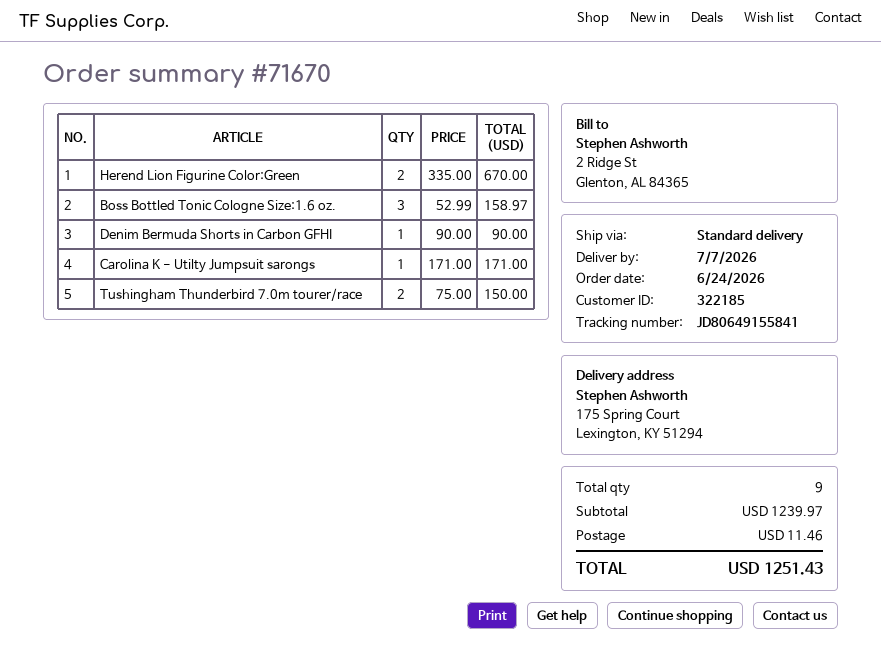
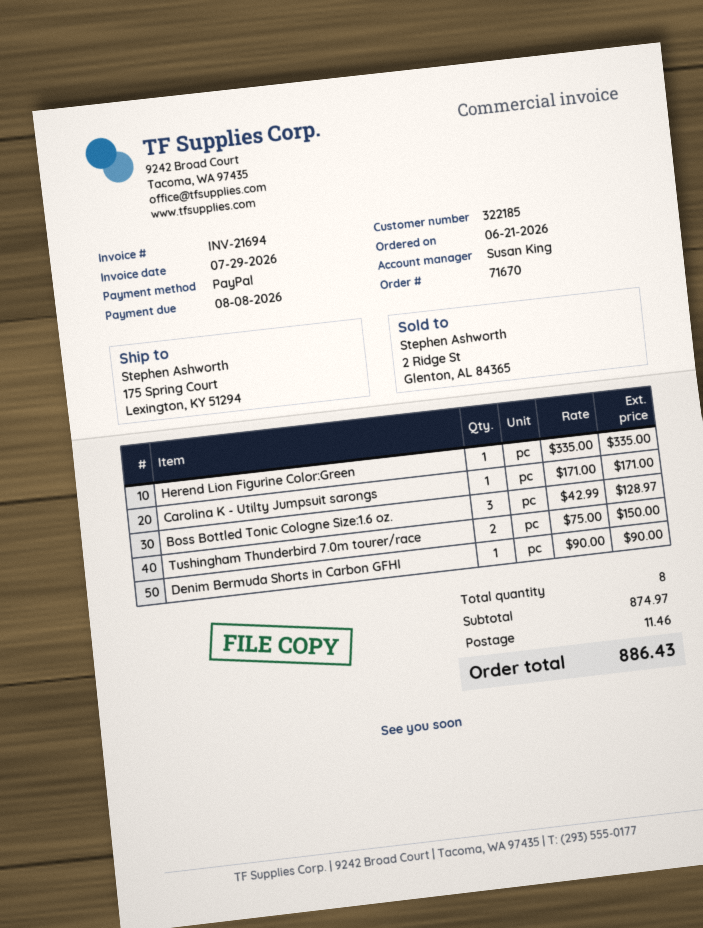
order date: 2026-06-24 -> 2026-06-21
Herend Lion Figurine Color:Green: 2 x 335.00 = 670.00 -> 1 x 335.00 = 335.00
Boss Bottled Tonic Cologne Size:1.6 oz.: 3 x 52.99 = 158.97 -> 3 x 42.99 = 128.97
total quantity: 9 -> 8
subtotal: 1239.97 -> 874.97
total: 1251.43 -> 886.43

